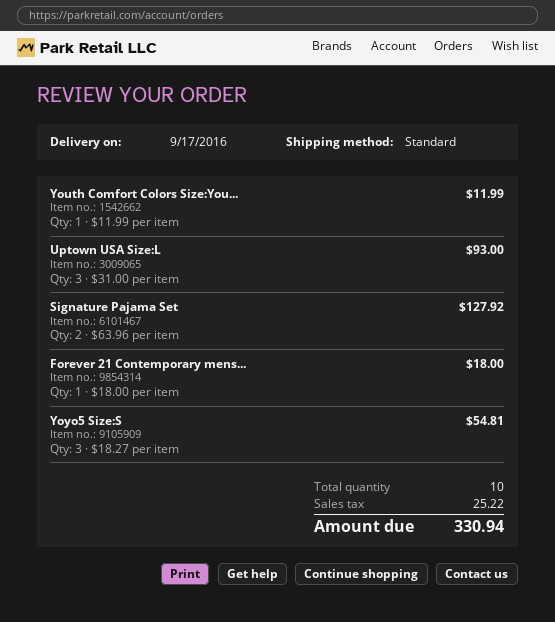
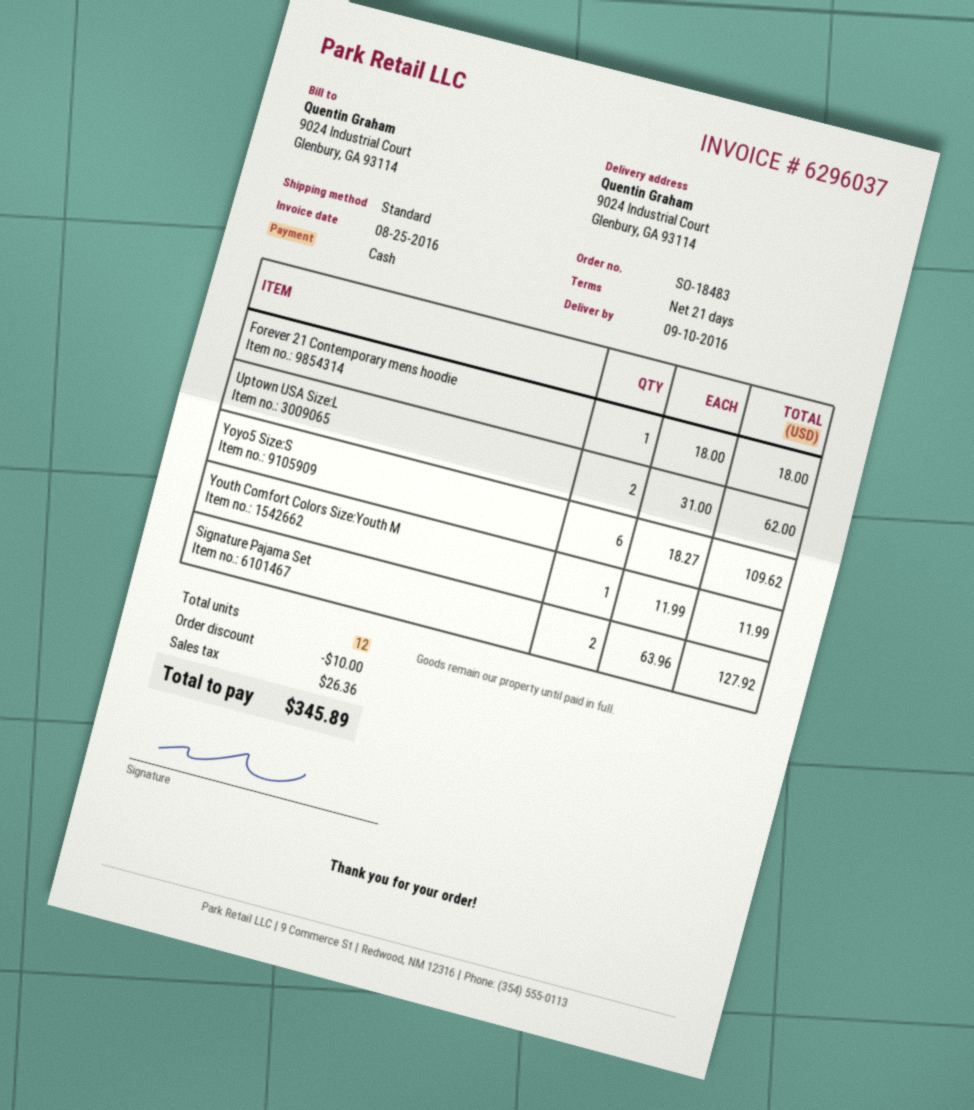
delivery date: 2016-09-17 -> 2016-09-10
Uptown USA Size:L: 3 x 31.00 = 93.00 -> 2 x 31.00 = 62.00
Yoyo5 Size:S: 3 x 18.27 = 54.81 -> 6 x 18.27 = 109.62
total quantity: 10 -> 12
discount: none -> 10.00
tax: 25.22 -> 26.36
total: 330.94 -> 345.89

